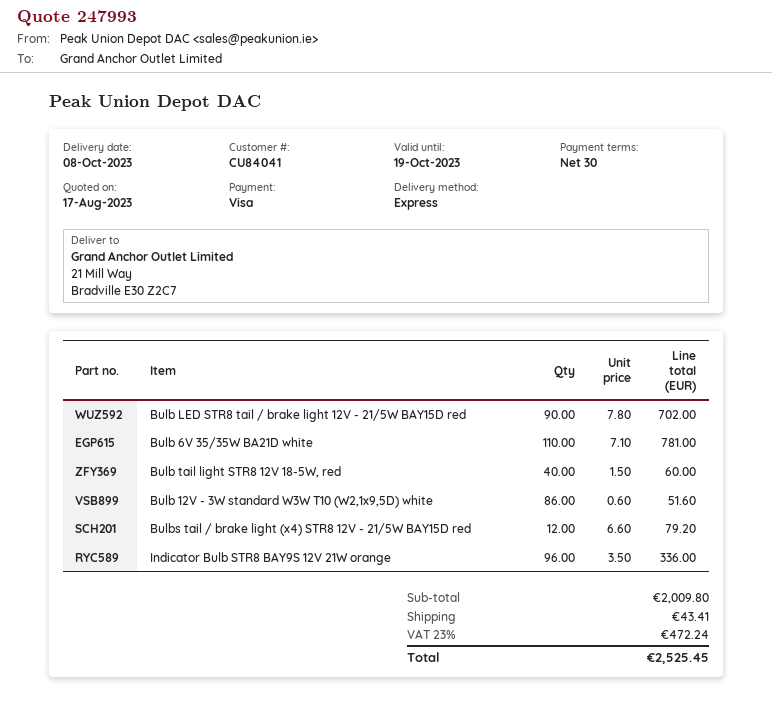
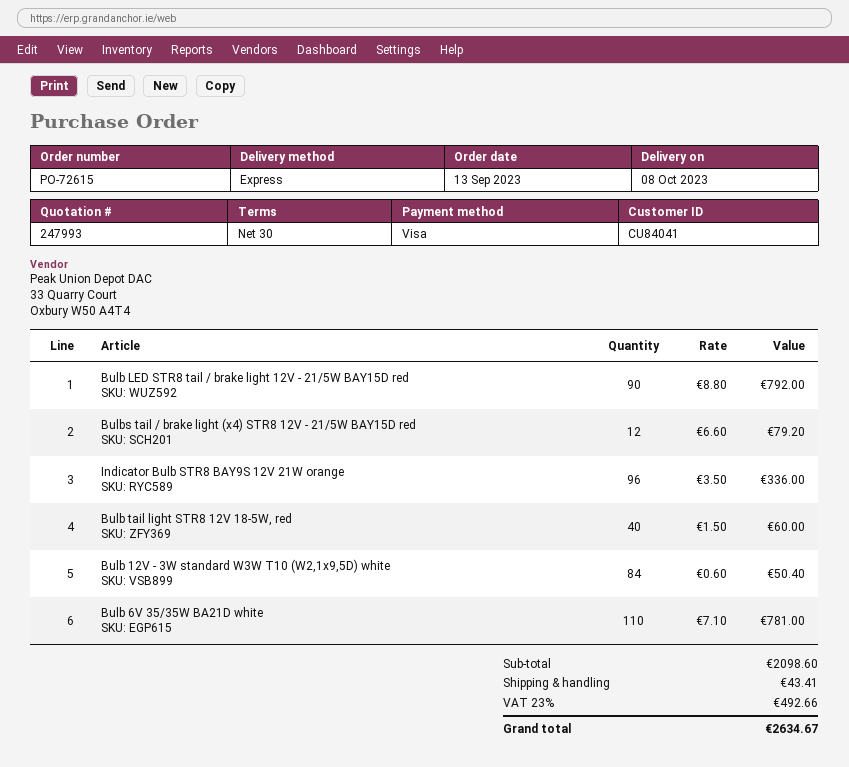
Bulb LED STR8 tail / brake light 12V - 21/5W BAY15D red: 90 x 7.80 = 702.00 -> 90 x 8.80 = 792.00
Bulb 12V - 3W standard W3W T10 (W2,1x9,5D) white: 86 x 0.60 = 51.60 -> 84 x 0.60 = 50.40
subtotal: 2009.80 -> 2098.60
tax: 23% = 472.24 -> 23% = 492.66
total: 2525.45 -> 2634.67

